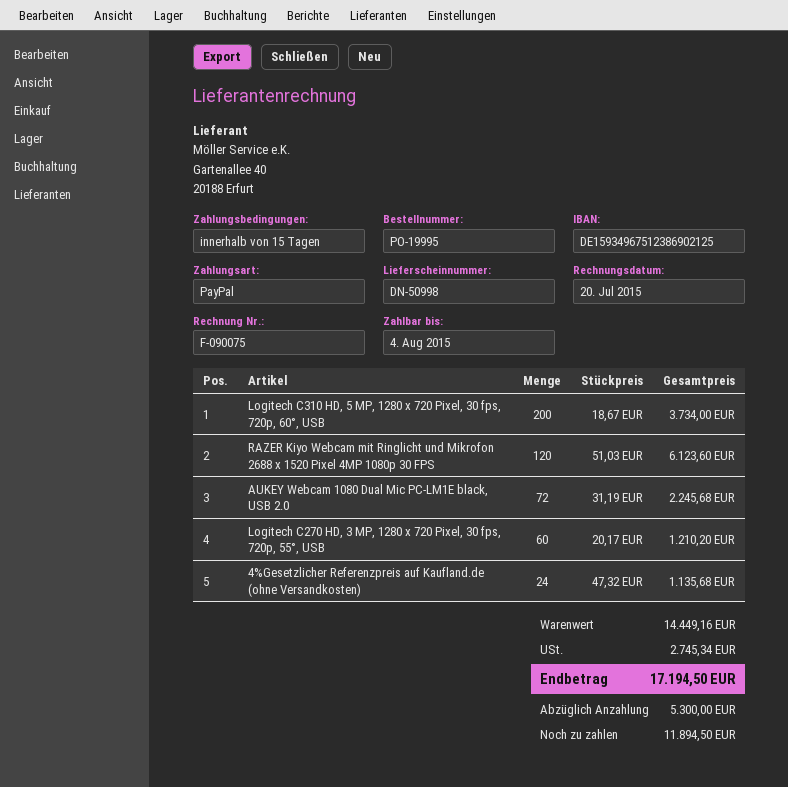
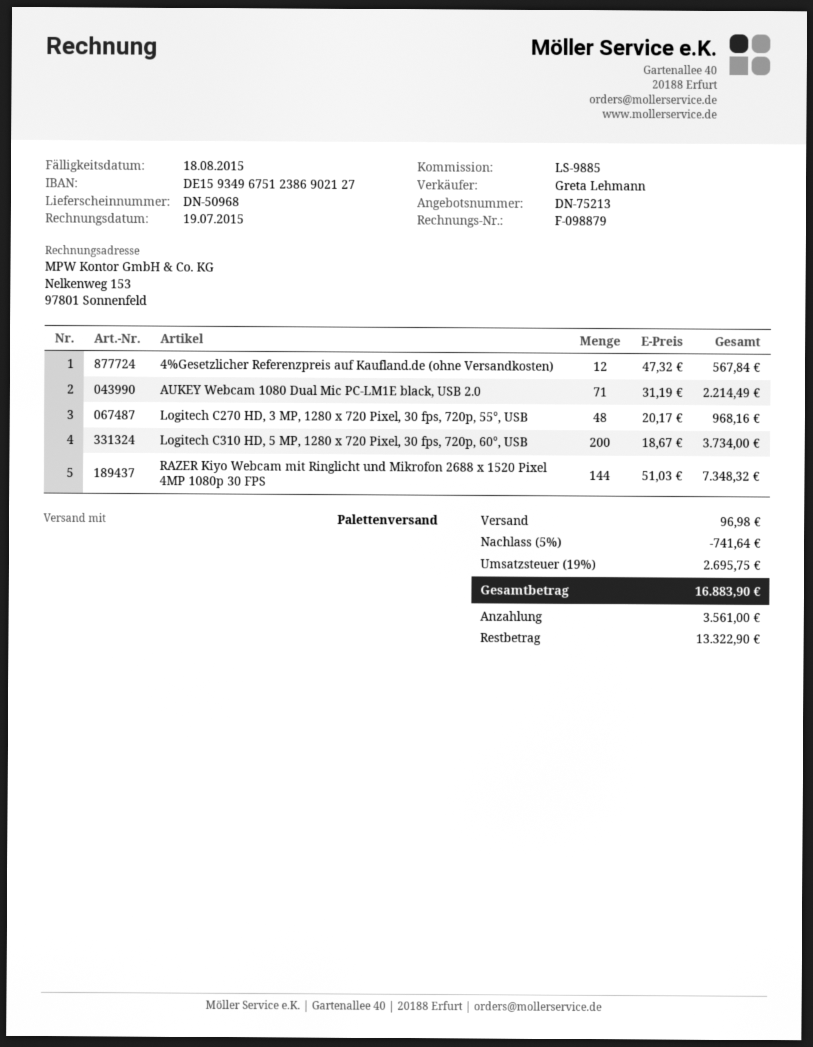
delivery note number: DN-50998 -> DN-50968
invoice number: F-090075 -> F-098879
invoice date: 2015-07-20 -> 2015-07-19
due date: 2015-08-04 -> 2015-08-18
bank account: DE15934967512386902125 -> DE15934967512386902127
RAZER Kiyo Webcam mit Ringlicht und Mikrofon 2688 x 1520 Pixel 4MP 1080p 30 FPS: 120 x 51.03 = 6123.60 -> 144 x 51.03 = 7348.32
AUKEY Webcam 1080 Dual Mic PC-LM1E black, USB 2.0: 72 x 31.19 = 2245.68 -> 71 x 31.19 = 2214.49
Logitech C270 HD, 3 MP, 1280 x 720 Pixel, 30 fps, 720p, 55°, USB: 60 x 20.17 = 1210.20 -> 48 x 20.17 = 968.16
4%Gesetzlicher Referenzpreis auf Kaufland.de (ohne Versandkosten): 24 x 47.32 = 1135.68 -> 12 x 47.32 = 567.84
discount: none -> 5% = 741.64
shipping: none -> 96.98
tax: 2745.34 -> 2695.75
total: 17194.50 -> 16883.90
deposit: 5300.00 -> 3561.00
balance: 11894.50 -> 13322.90

